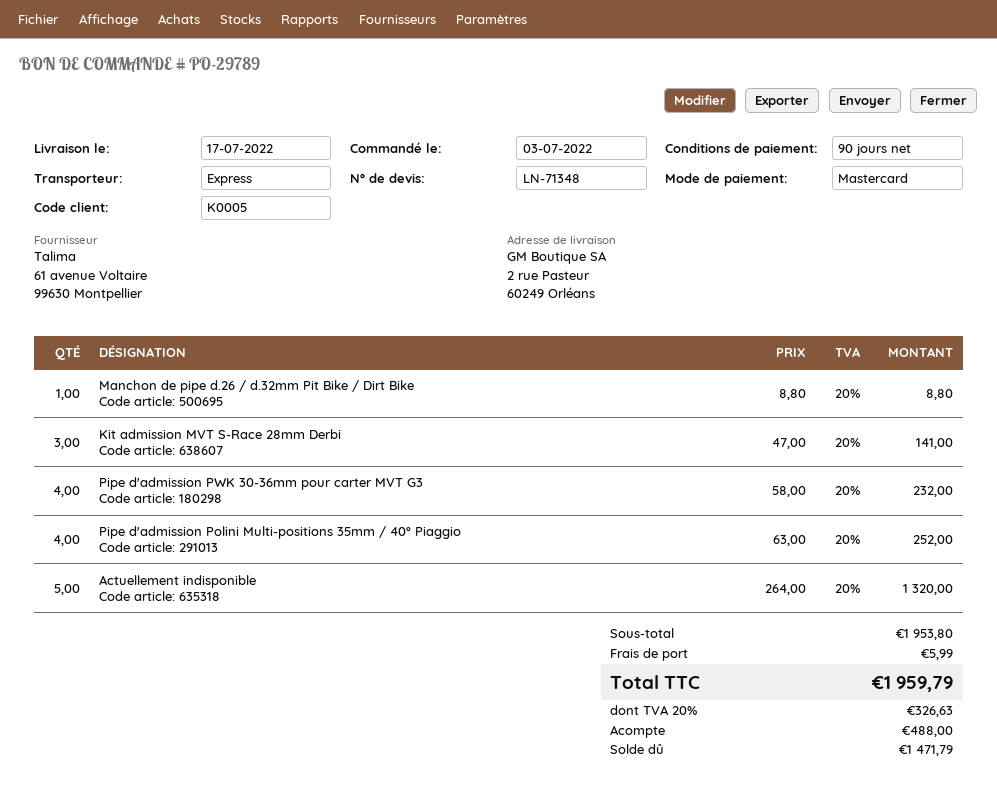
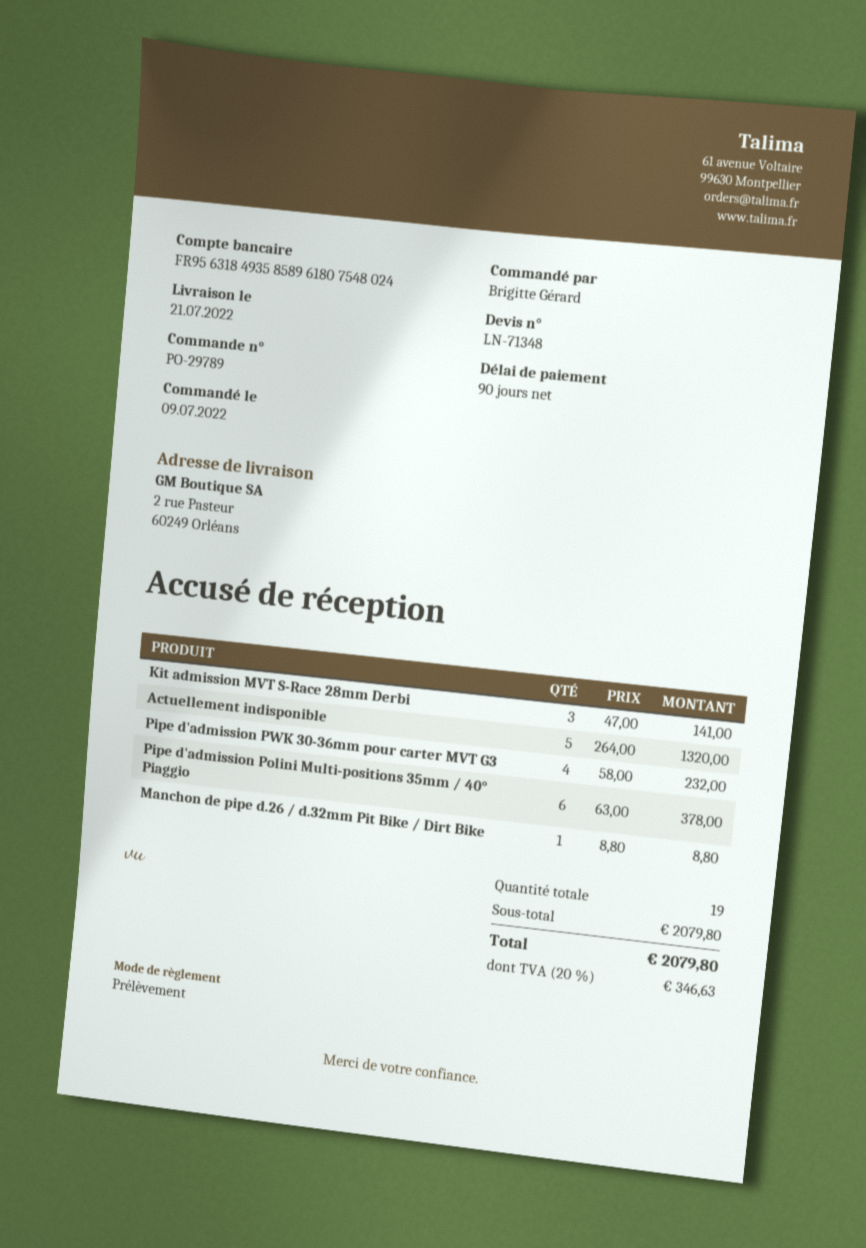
order date: 2022-07-03 -> 2022-07-09
delivery date: 2022-07-17 -> 2022-07-21
payment method: Mastercard -> direct debit
Pipe d'admission Polini Multi-positions 35mm / 40° Piaggio: 4 x 63.00 = 252.00 -> 6 x 63.00 = 378.00
subtotal: 1953.80 -> 2079.80
shipping: 5.99 -> none
tax: 20% = 326.63 -> 20% = 346.63
total: 1959.79 -> 2079.80

